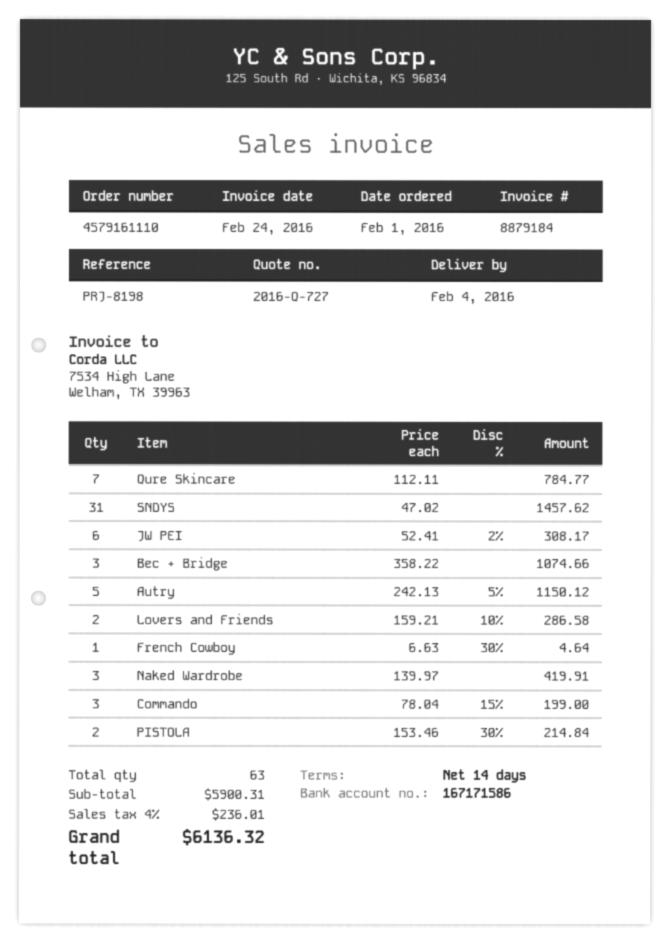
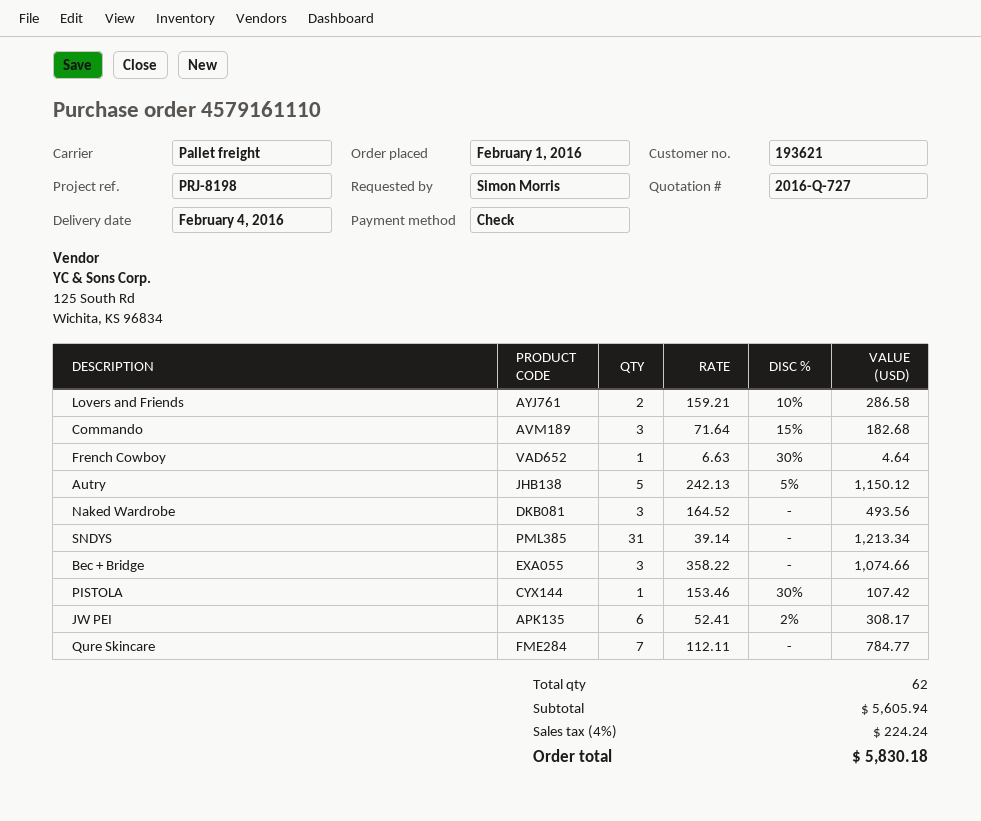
SNDYS: 31 x 47.02 = 1457.62 -> 31 x 39.14 = 1213.34
Naked Wardrobe: 3 x 139.97 = 419.91 -> 3 x 164.52 = 493.56
Commando: 3 x 78.04 - 15% = 199.00 -> 3 x 71.64 - 15% = 182.68
PISTOLA: 2 x 153.46 - 30% = 214.84 -> 1 x 153.46 - 30% = 107.42
total quantity: 63 -> 62
subtotal: 5900.31 -> 5605.94
tax: 4% = 236.01 -> 4% = 224.24
total: 6136.32 -> 5830.18

